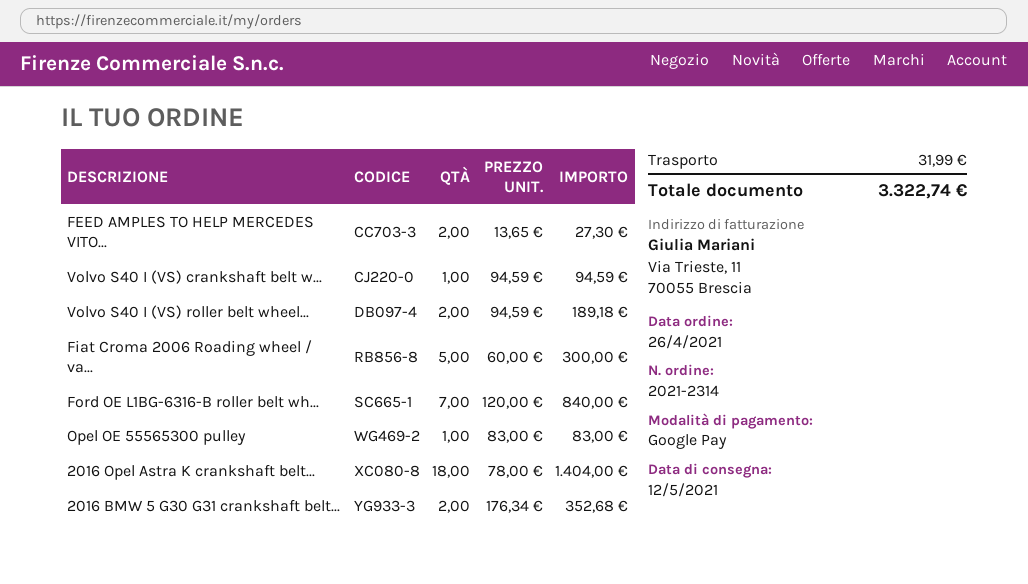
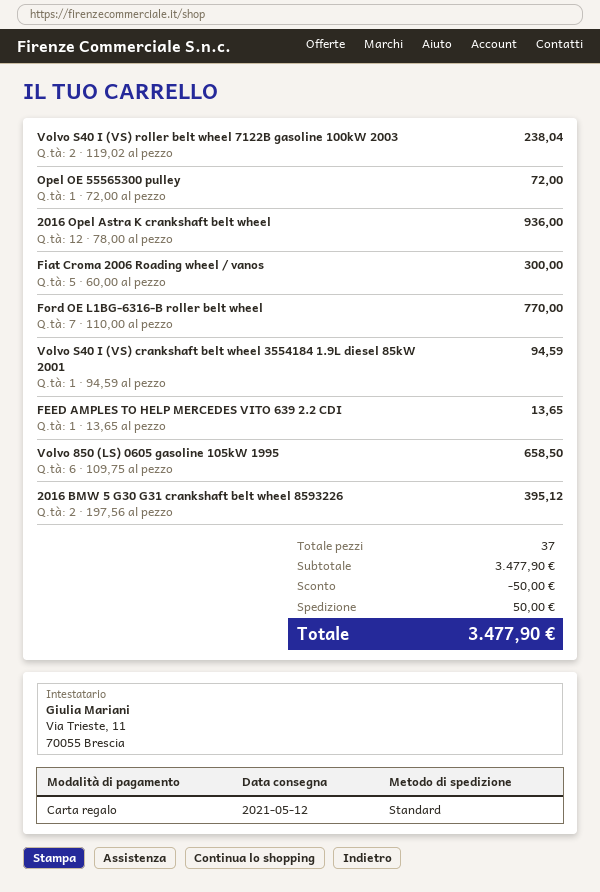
payment method: Google Pay -> gift card
FEED AMPLES TO HELP MERCEDES VITO...: 2 x 13.65 = 27.30 -> 1 x 13.65 = 13.65
Volvo S40 I (VS) roller belt wheel...: 2 x 94.59 = 189.18 -> 2 x 119.02 = 238.04
Ford OE L1BG-6316-B roller belt wh...: 7 x 120.00 = 840.00 -> 7 x 110.00 = 770.00
Opel OE 55565300 pulley: 1 x 83.00 = 83.00 -> 1 x 72.00 = 72.00
2016 Opel Astra K crankshaft belt...: 18 x 78.00 = 1404.00 -> 12 x 78.00 = 936.00
2016 BMW 5 G30 G31 crankshaft belt...: 2 x 176.34 = 352.68 -> 2 x 197.56 = 395.12
Volvo 850 (LS) 0605 gasoline 105kW 1995: none -> 6 x 109.75 = 658.50
discount: none -> 50.00
shipping: 31.99 -> 50.00
total: 3322.74 -> 3477.90

